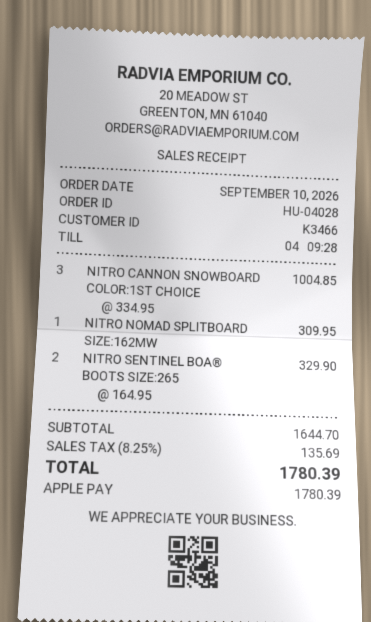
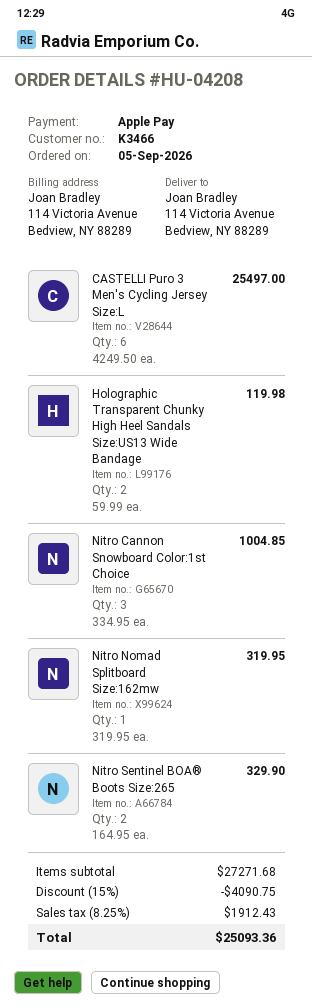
order number: HU-04028 -> HU-04208
order date: 2026-09-10 -> 2026-09-05
NITRO NOMAD SPLITBOARD SIZE:162MW: 1 x 309.95 = 309.95 -> 1 x 319.95 = 319.95
CASTELLI Puro 3 Men's Cycling Jersey Size:L: none -> 6 x 4249.50 = 25497.00
Holographic Transparent Chunky High Heel Sandals Size:US13 Wide Bandage: none -> 2 x 59.99 = 119.98
subtotal: 1644.70 -> 27271.68
discount: none -> 15% = 4090.75
tax: 8.25% = 135.69 -> 8.25% = 1912.43
total: 1780.39 -> 25093.36

